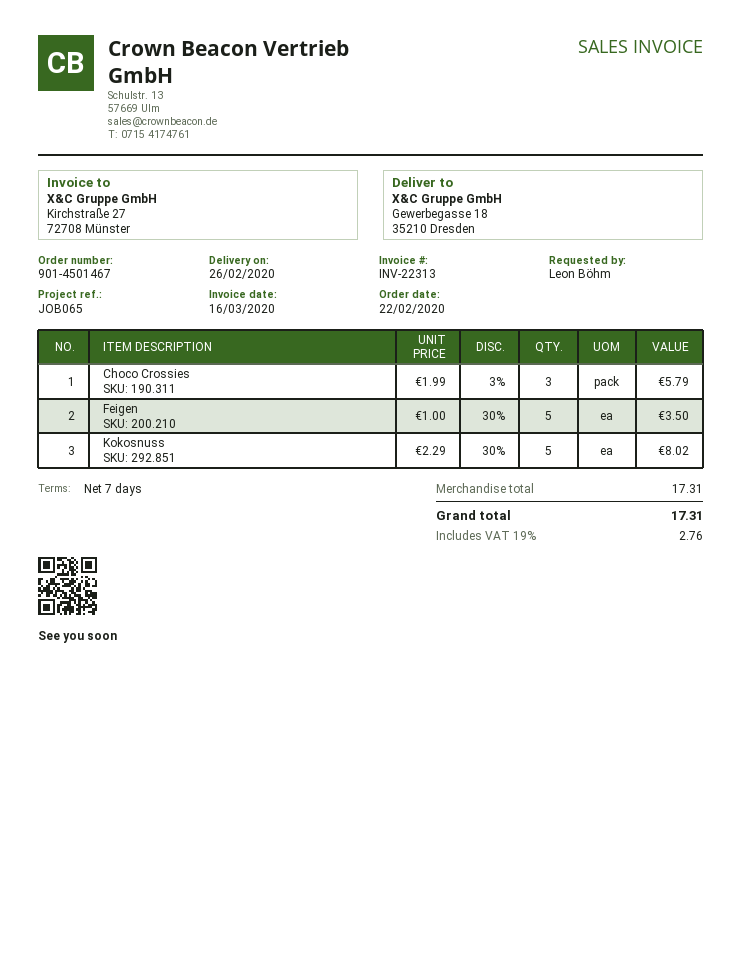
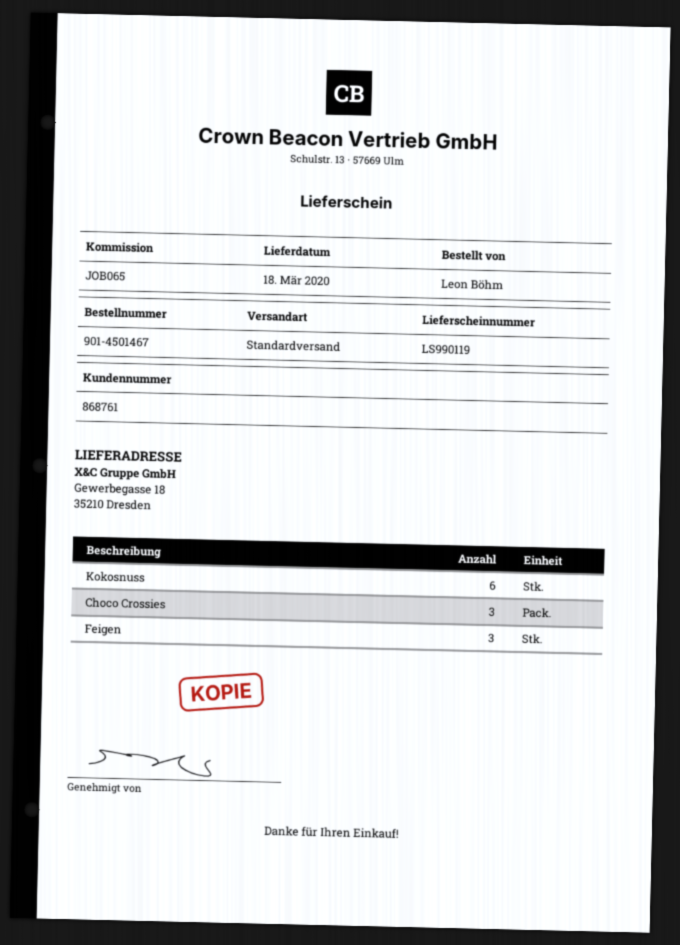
delivery date: 2020-02-26 -> 2020-03-18
Feigen: 5 -> 3
Kokosnuss: 5 -> 6

